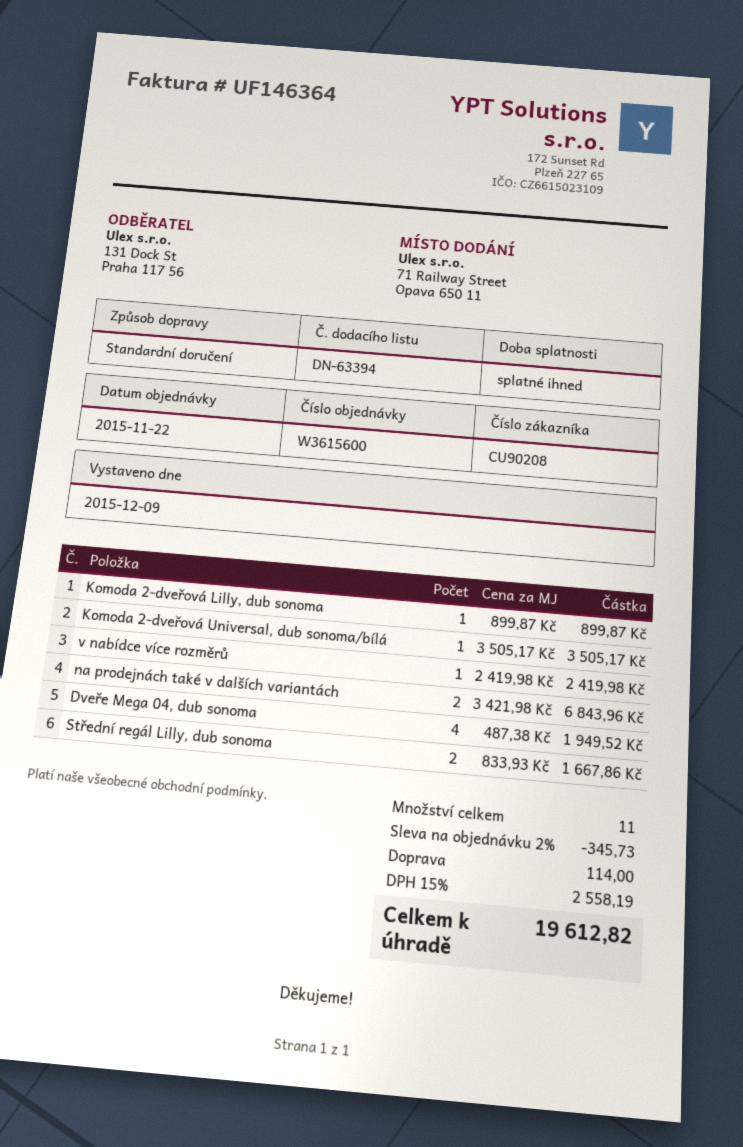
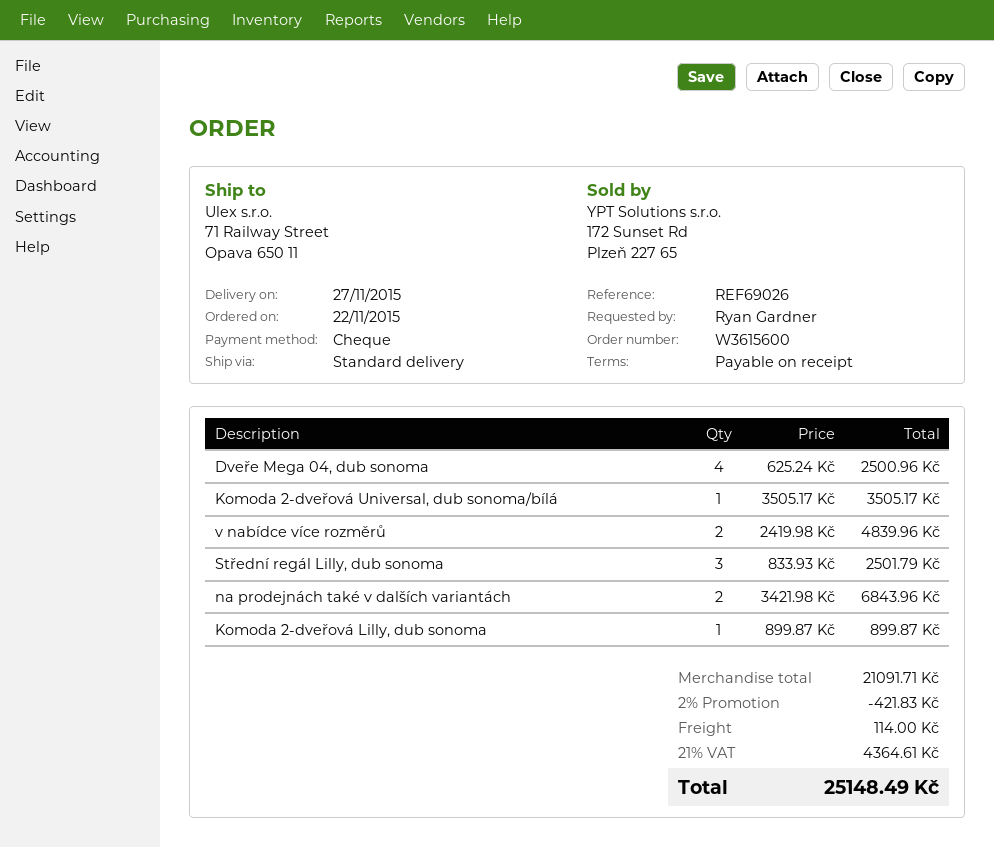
v nabídce více rozměrů: 1 x 2419.98 = 2419.98 -> 2 x 2419.98 = 4839.96
Dveře Mega 04, dub sonoma: 4 x 487.38 = 1949.52 -> 4 x 625.24 = 2500.96
Střední regál Lilly, dub sonoma: 2 x 833.93 = 1667.86 -> 3 x 833.93 = 2501.79
discount: 2% = 345.73 -> 2% = 421.83
tax: 15% = 2558.19 -> 21% = 4364.61
total: 19612.82 -> 25148.49

